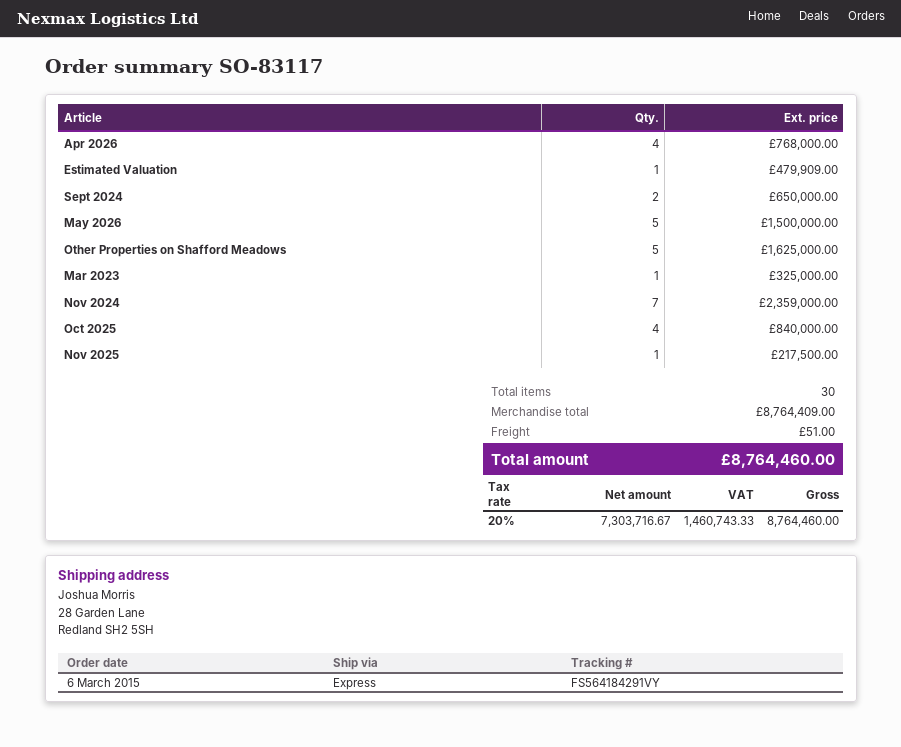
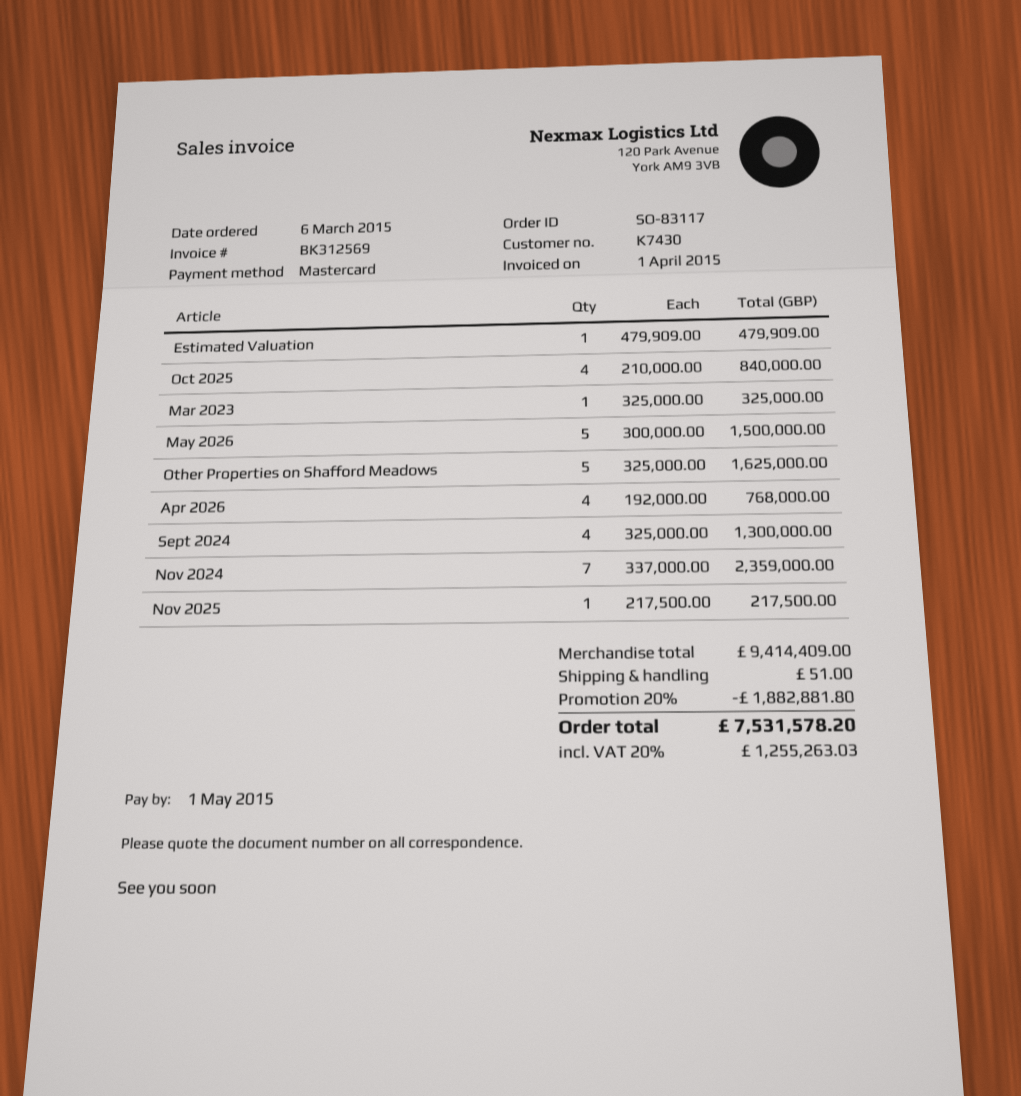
Sept 2024: 2 for 650000.00 -> 4 for 1300000.00
subtotal: 8764409.00 -> 9414409.00
discount: none -> 20% = 1882881.80
tax: 20% = 1460743.33 -> 20% = 1255263.03
total: 8764460.00 -> 7531578.20

